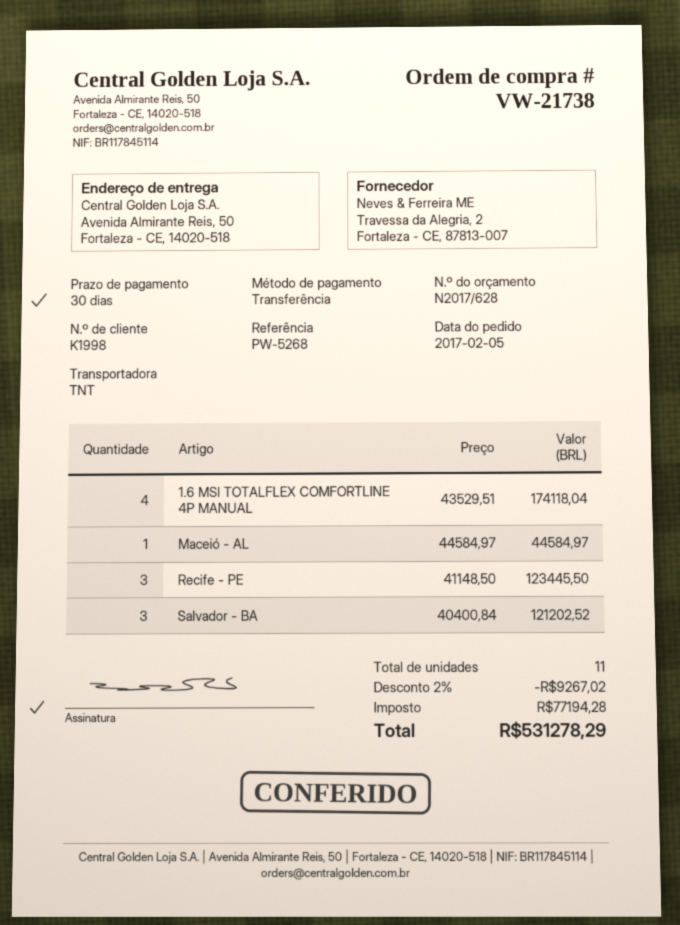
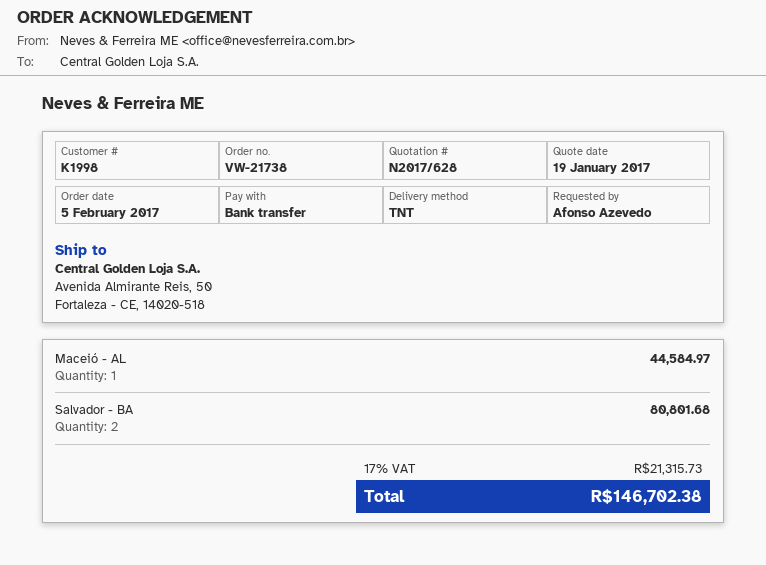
1.6 MSI TOTALFLEX COMFORTLINE 4P MANUAL: 4 for 174118.04 -> none
Recife - PE: 3 for 123445.50 -> none
Salvador - BA: 3 for 121202.52 -> 2 for 80801.68
discount: 2% = 9267.02 -> none
tax: 77194.28 -> 21315.73
total: 531278.29 -> 146702.38

